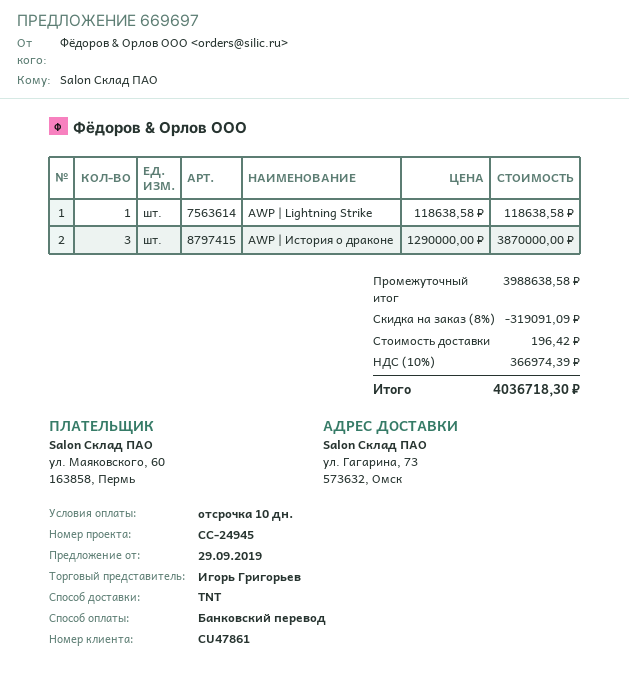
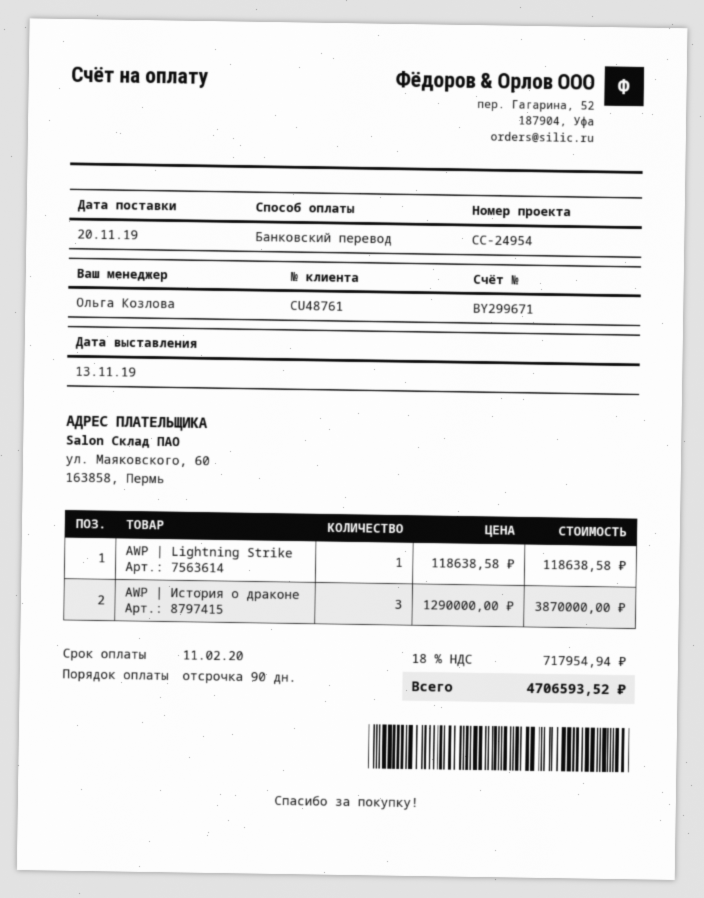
payment terms: 10 days -> 90 days
customer number: CU47861 -> CU48761
reference: CC-24945 -> CC-24954
sales rep: Игорь Григорьев -> Ольга Козлова
discount: 8% = 319091.09 -> none
shipping: 196.42 -> none
tax: 10% = 366974.39 -> 18% = 717954.94
total: 4036718.30 -> 4706593.52

